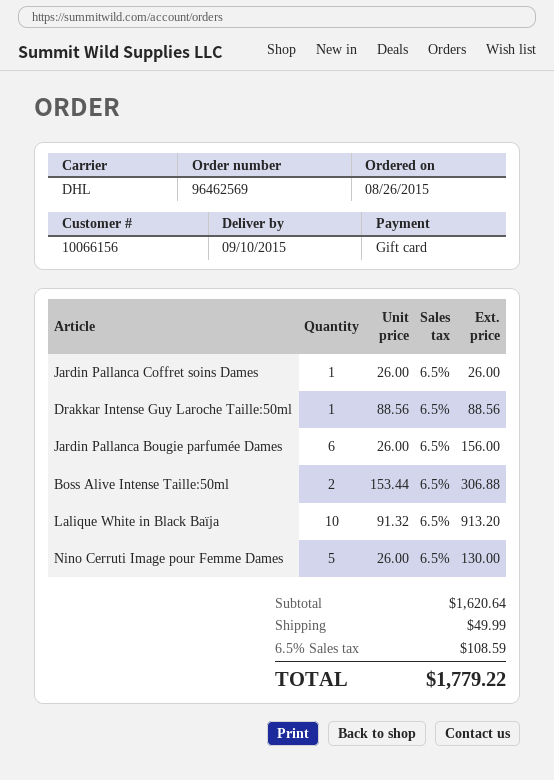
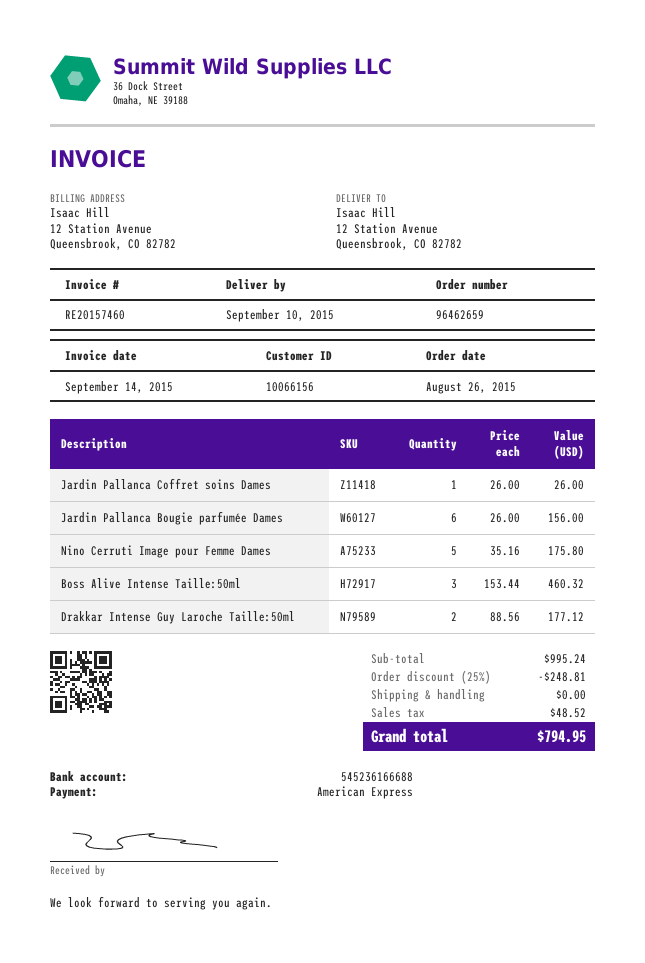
order number: 96462569 -> 96462659
payment method: gift card -> American Express
Drakkar Intense Guy Laroche Taille:50ml: 1 x 88.56 = 88.56 -> 2 x 88.56 = 177.12
Boss Alive Intense Taille:50ml: 2 x 153.44 = 306.88 -> 3 x 153.44 = 460.32
Lalique White in Black Baïja: 10 x 91.32 = 913.20 -> none
Nino Cerruti Image pour Femme Dames: 5 x 26.00 = 130.00 -> 5 x 35.16 = 175.80
subtotal: 1620.64 -> 995.24
discount: none -> 25% = 248.81
shipping: 49.99 -> 0.00
tax: 108.59 -> 48.52
total: 1779.22 -> 794.95

